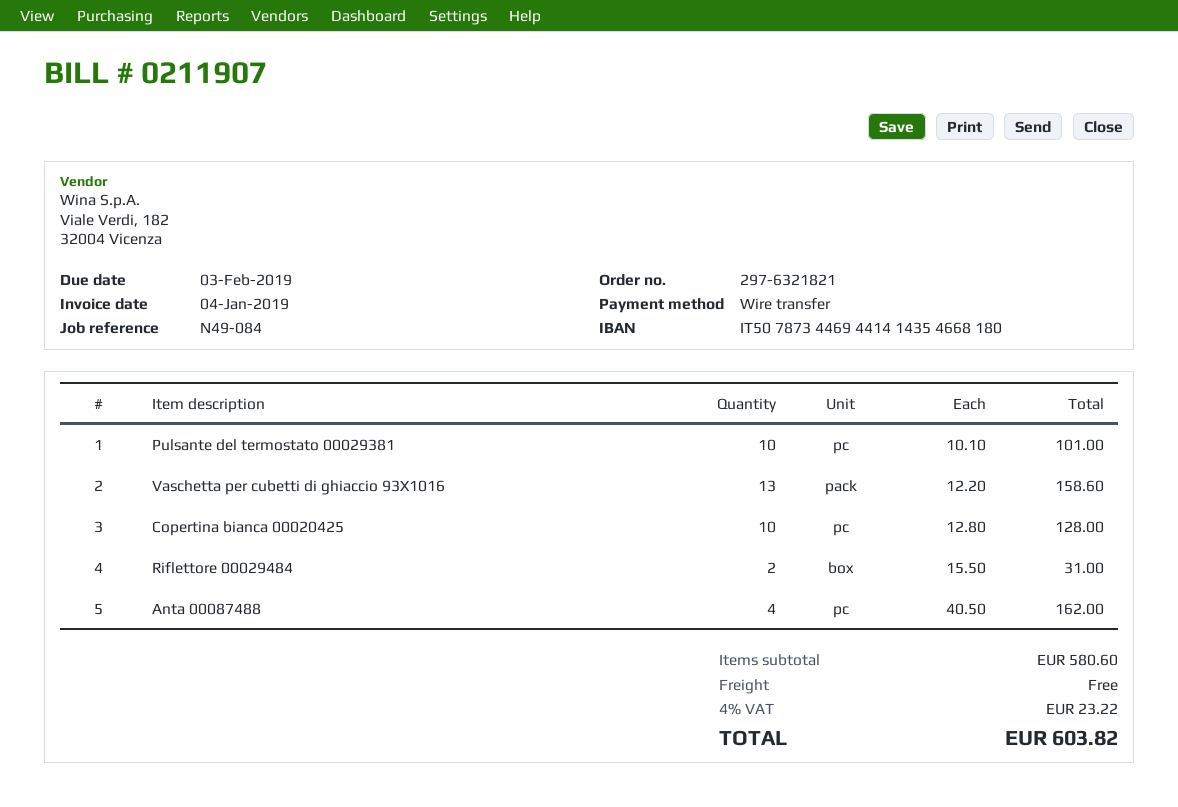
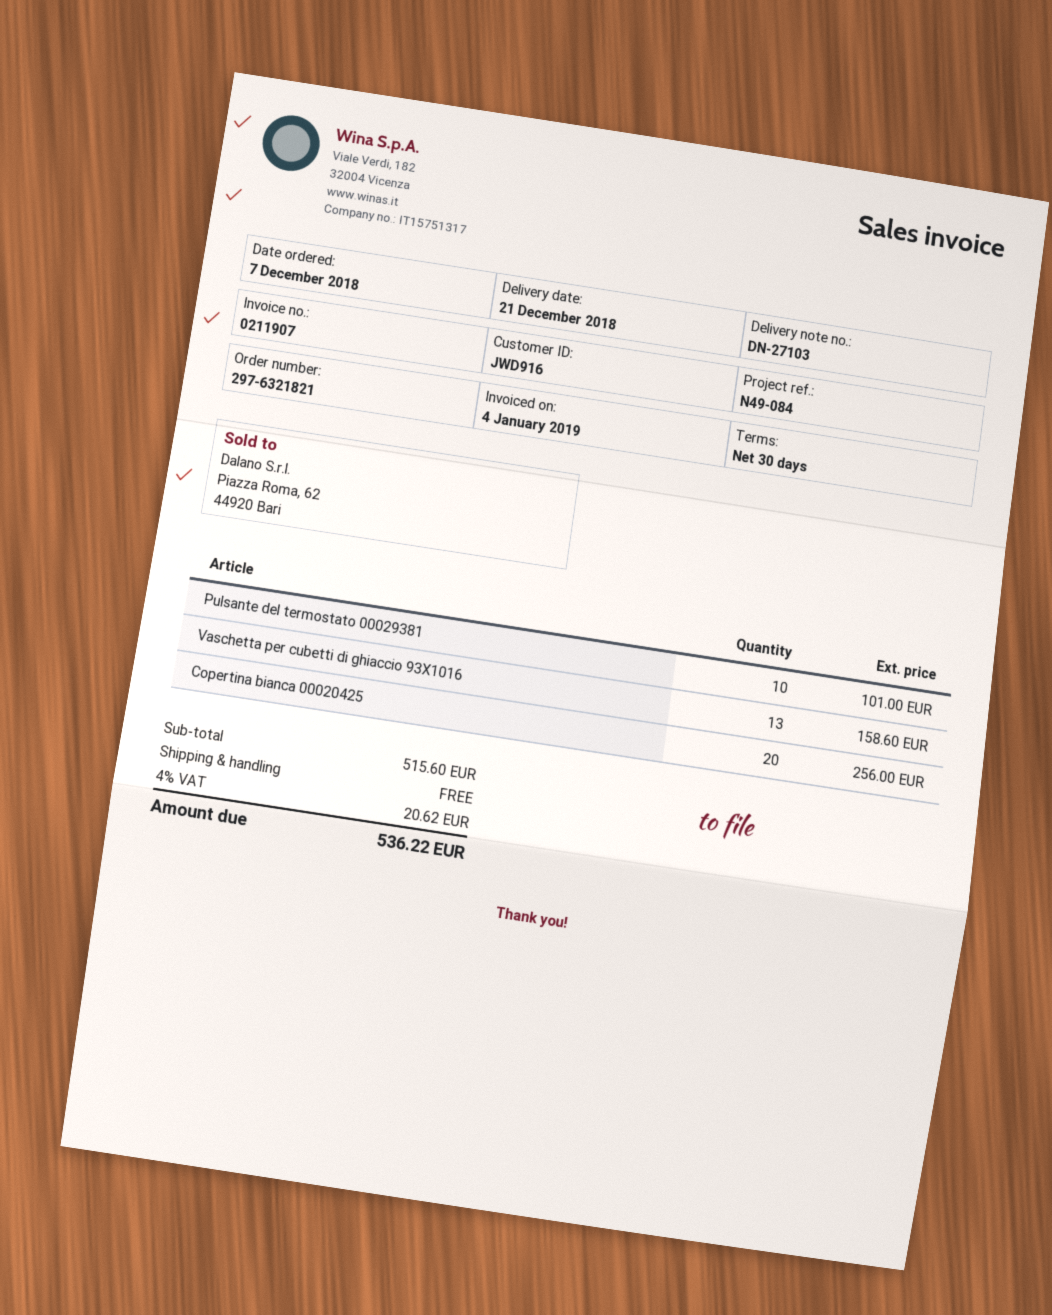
Copertina bianca 00020425: 10 for 128.00 -> 20 for 256.00
Riflettore 00029484: 2 for 31.00 -> none
Anta 00087488: 4 for 162.00 -> none
subtotal: 580.60 -> 515.60
tax: 4% = 23.22 -> 4% = 20.62
total: 603.82 -> 536.22

